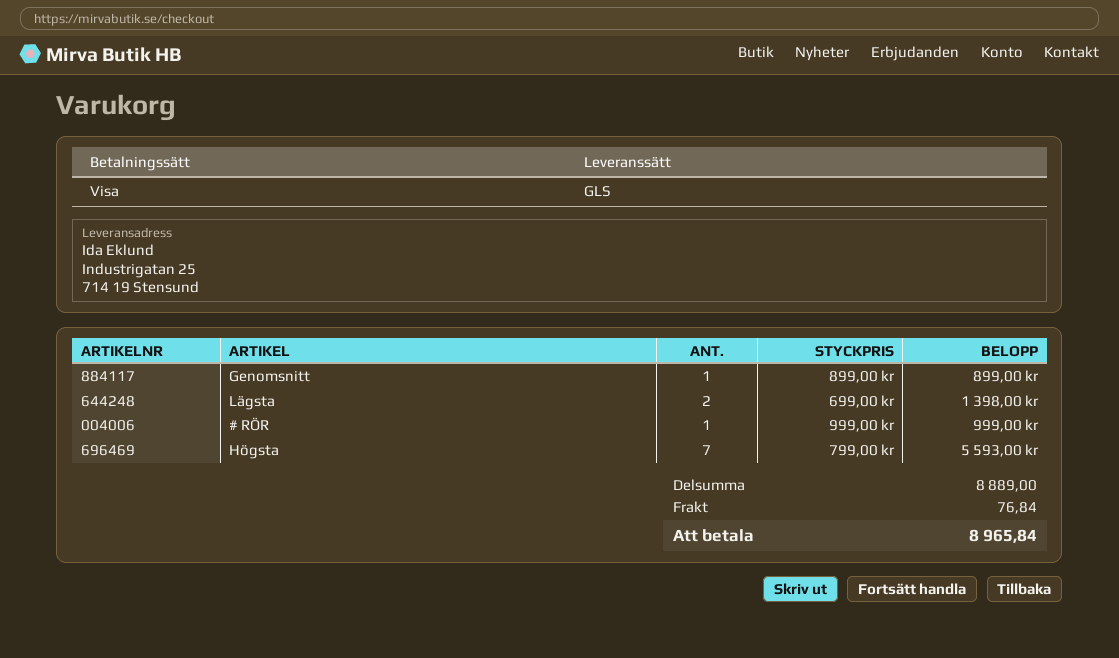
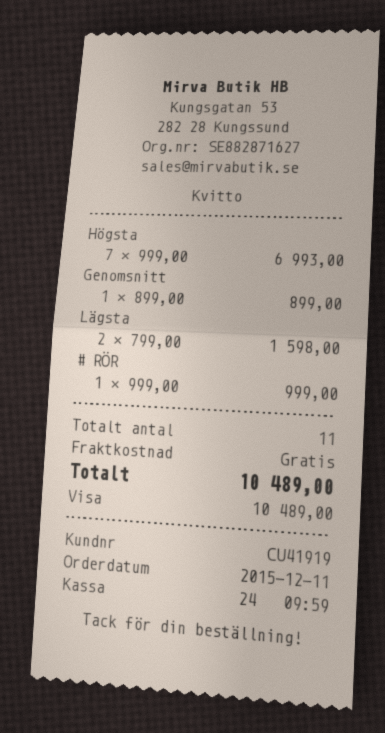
Lägsta: 2 x 699.00 = 1398.00 -> 2 x 799.00 = 1598.00
Högsta: 7 x 799.00 = 5593.00 -> 7 x 999.00 = 6993.00
shipping: 76.84 -> 0.00
total: 8965.84 -> 10489.00

